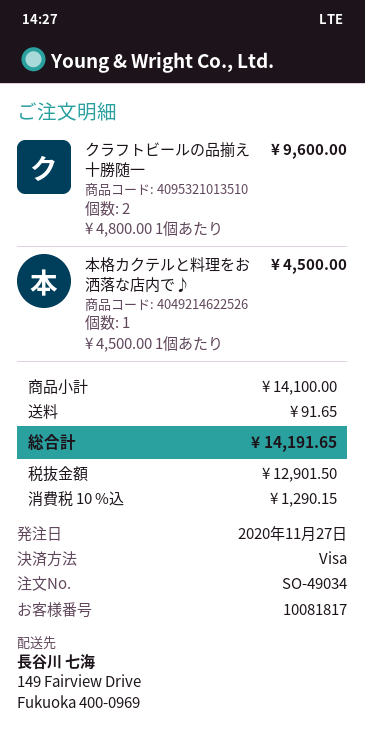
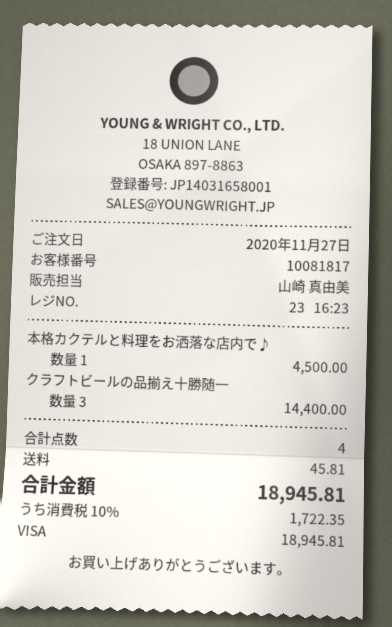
クラフトビールの品揃え十勝随一: 2 for 9600.00 -> 3 for 14400.00
shipping: 91.65 -> 45.81
tax: 10% = 1290.15 -> 10% = 1722.35
total: 14191.65 -> 18945.81

